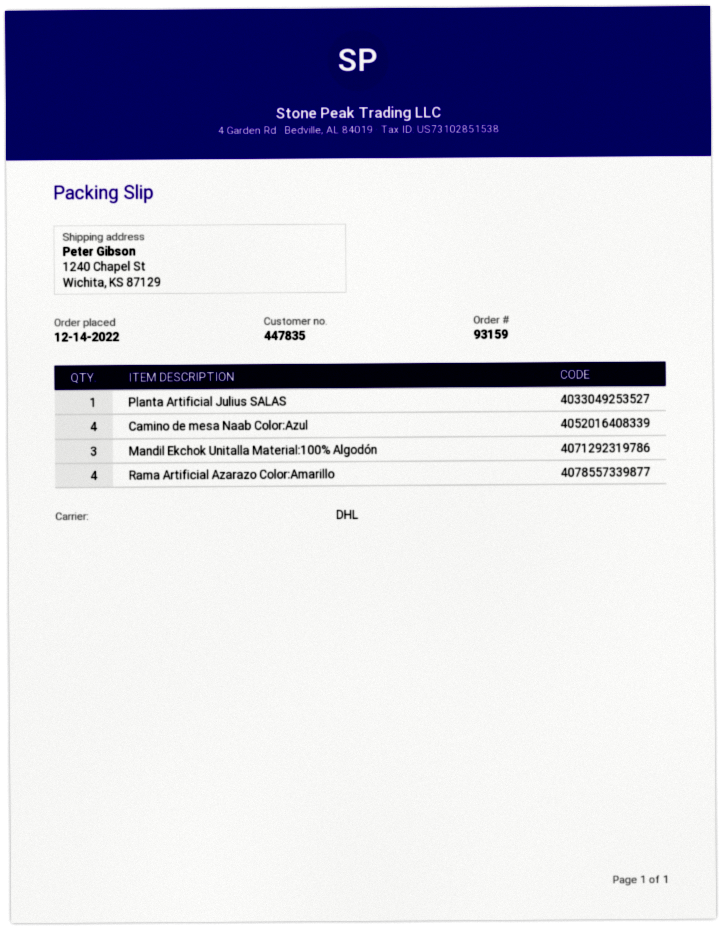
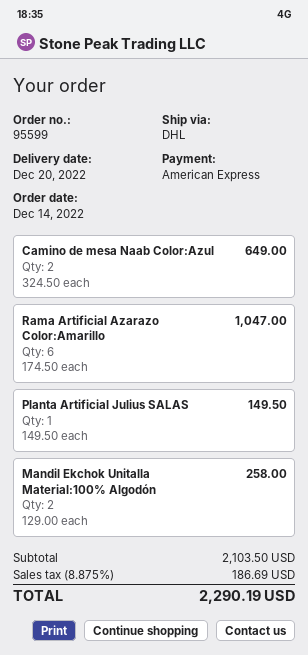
order number: 93159 -> 95599
Camino de mesa Naab Color:Azul: 4 -> 2
Mandil Ekchok Unitalla Material:100% Algodón: 3 -> 2
Rama Artificial Azarazo Color:Amarillo: 4 -> 6

